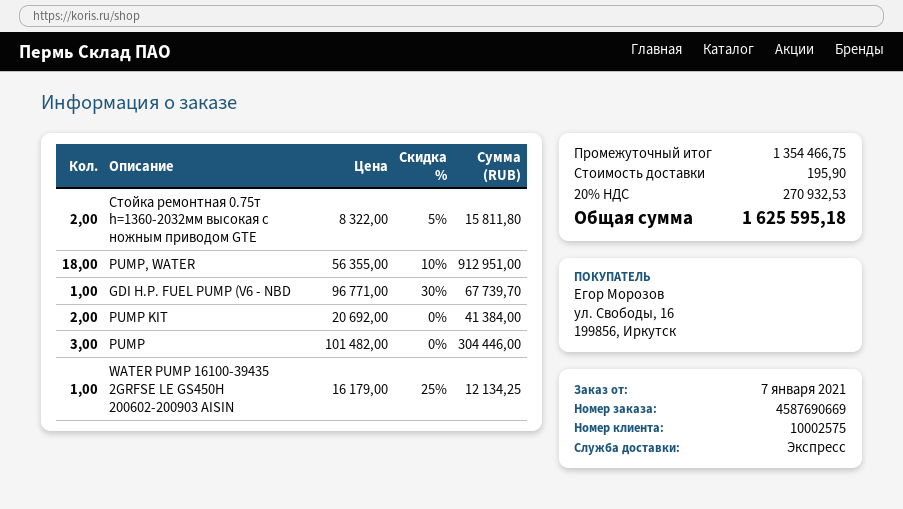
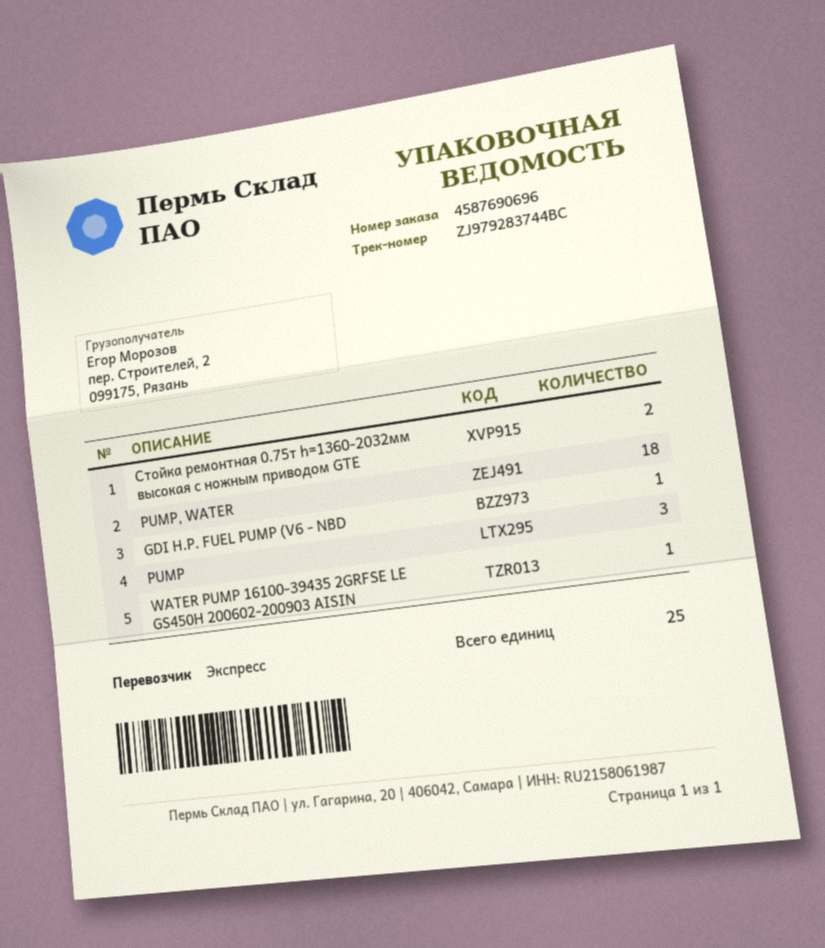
order number: 4587690669 -> 4587690696
PUMP KIT: 2 -> none

